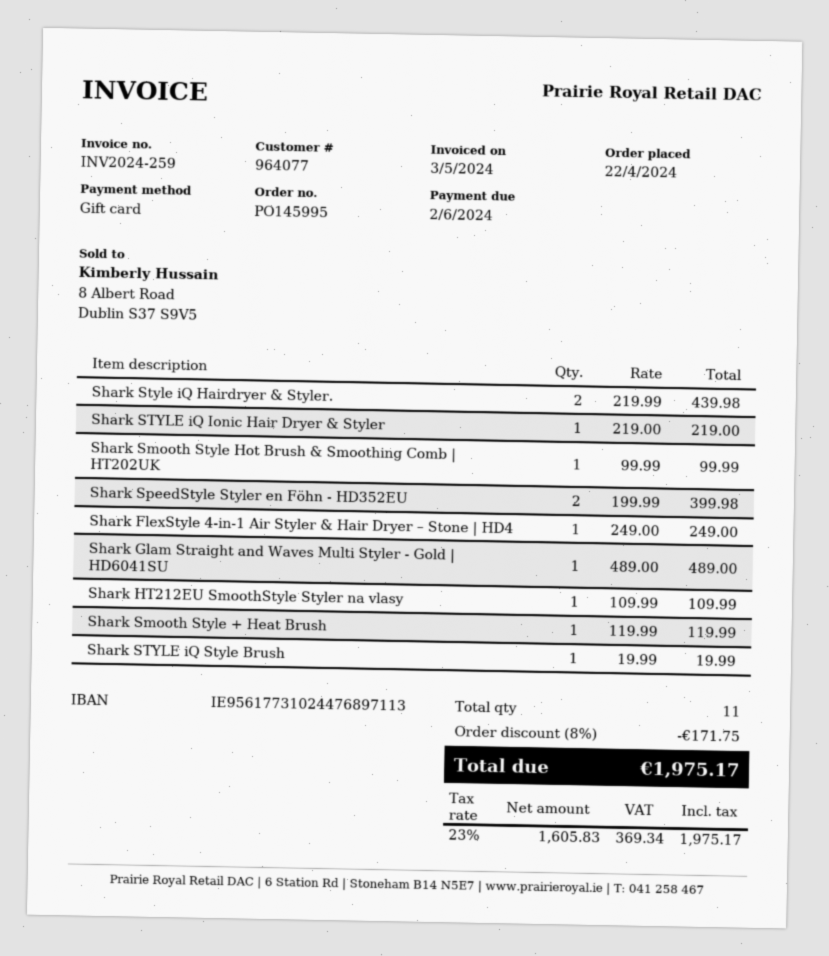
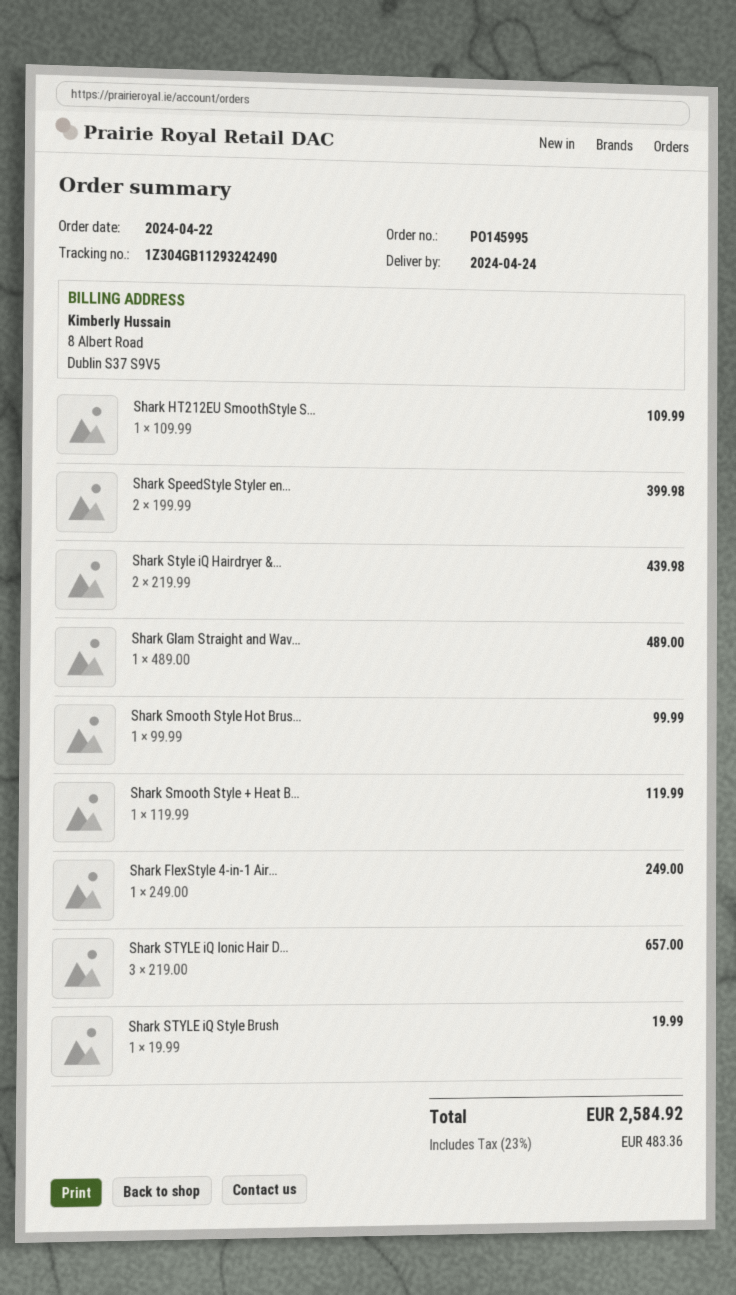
Shark STYLE iQ Ionic Hair Dryer & Styler: 1 x 219.00 = 219.00 -> 3 x 219.00 = 657.00
discount: 8% = 171.75 -> none
tax: 23% = 369.34 -> 23% = 483.36
total: 1975.17 -> 2584.92

